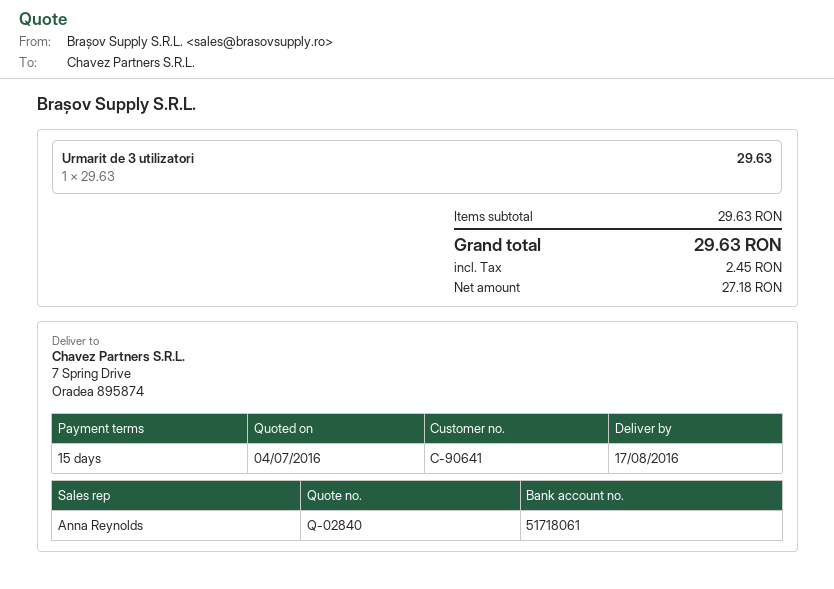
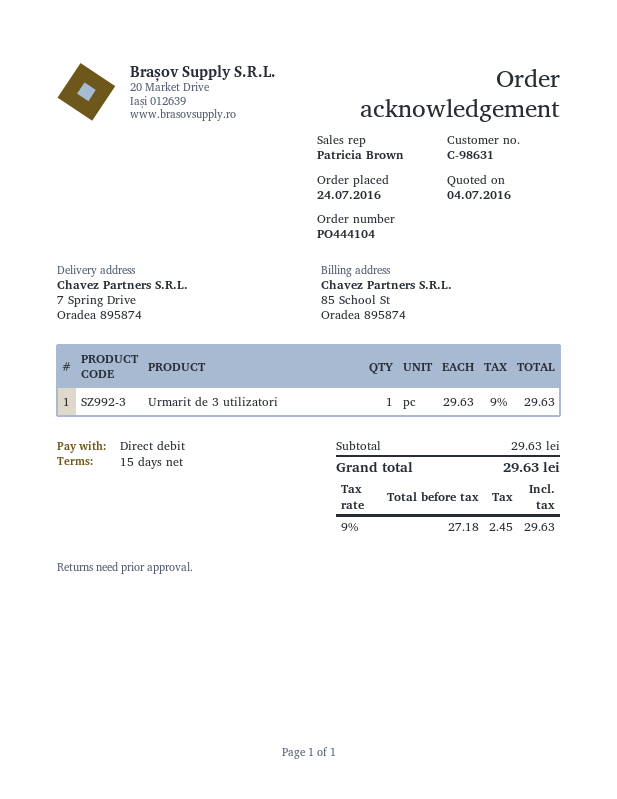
customer number: C-90641 -> C-98631
sales rep: Anna Reynolds -> Patricia Brown

